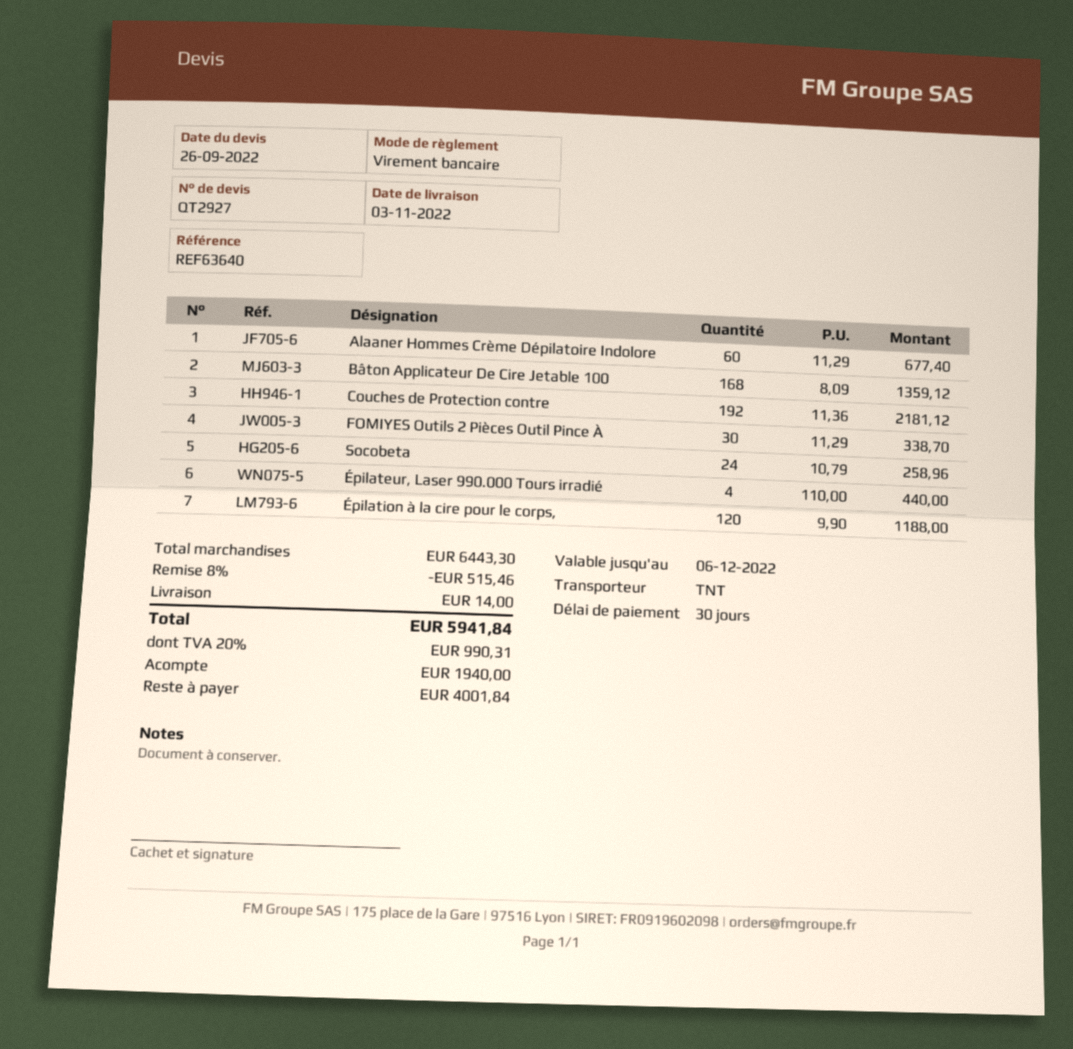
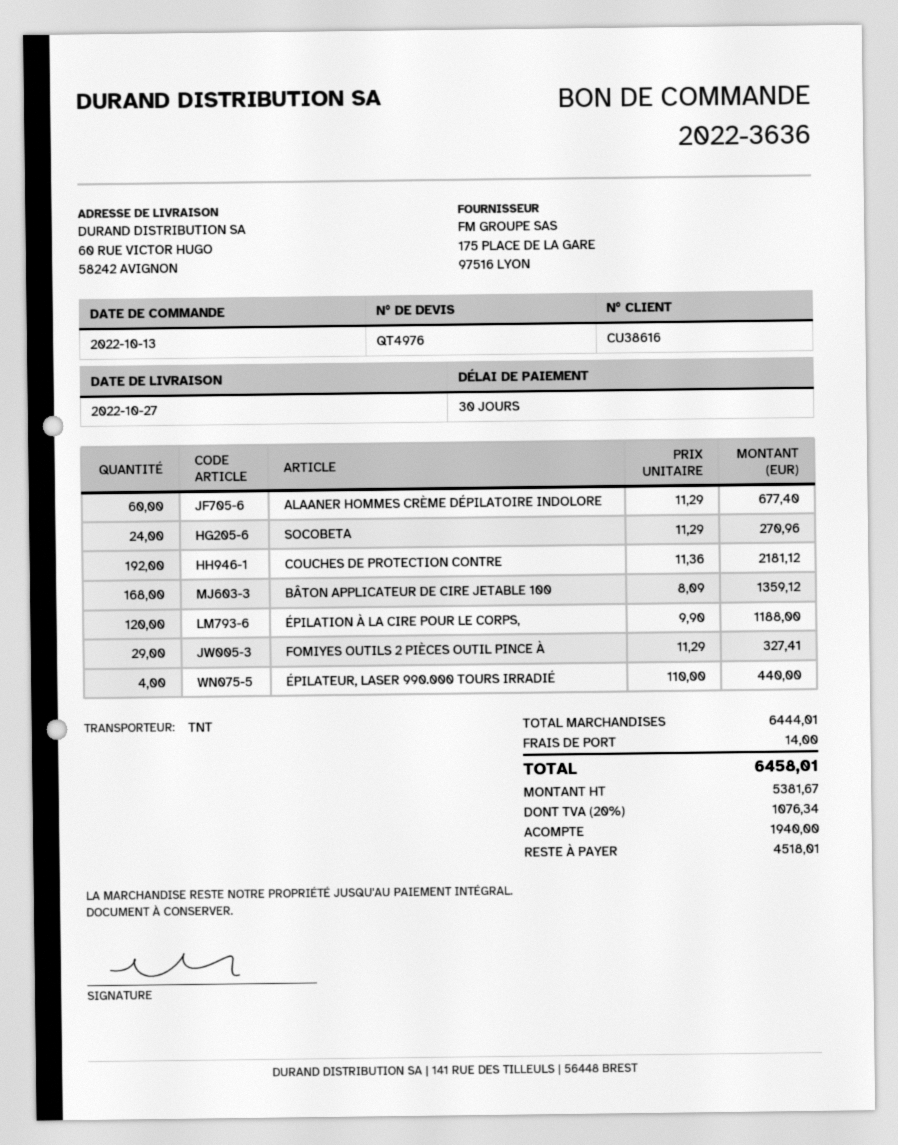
quote number: QT2927 -> QT4976
delivery date: 2022-11-03 -> 2022-10-27
FOMIYES Outils 2 Pièces Outil Pince À: 30 x 11.29 = 338.70 -> 29 x 11.29 = 327.41
Socobeta: 24 x 10.79 = 258.96 -> 24 x 11.29 = 270.96
subtotal: 6443.30 -> 6444.01
discount: 8% = 515.46 -> none
tax: 20% = 990.31 -> 20% = 1076.34
total: 5941.84 -> 6458.01
balance: 4001.84 -> 4518.01

